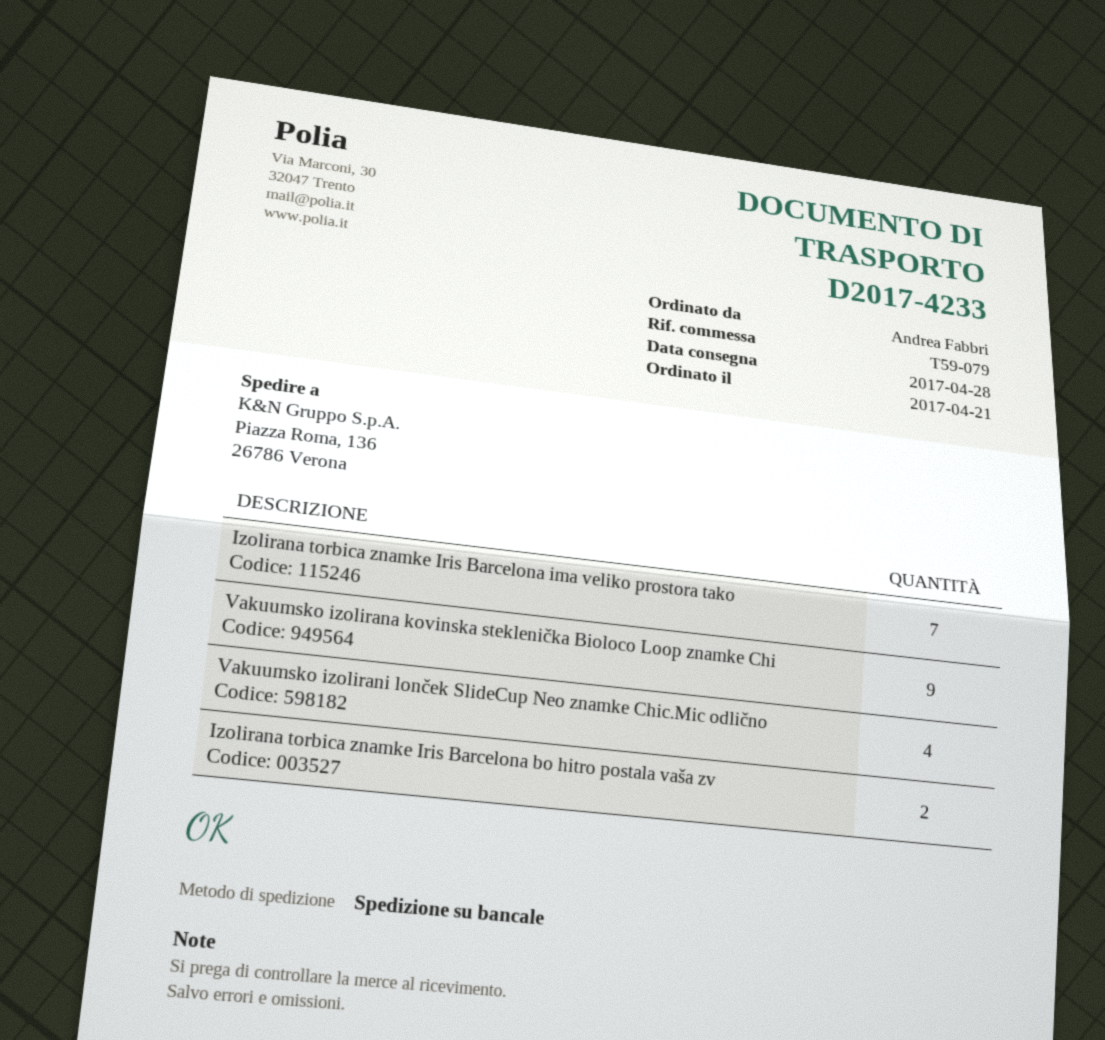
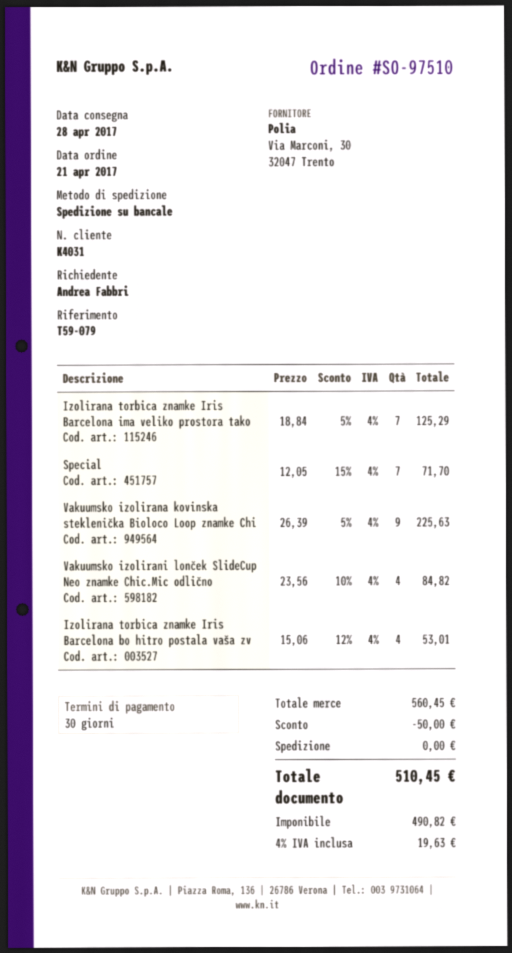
Izolirana torbica znamke Iris Barcelona bo hitro postala vaša zv: 2 -> 4
Special: none -> 7

